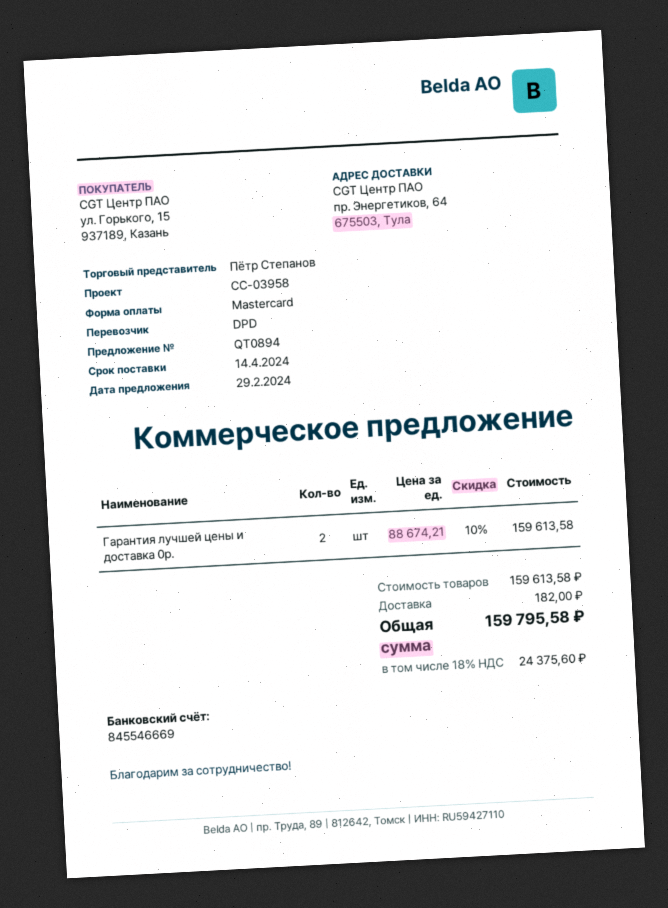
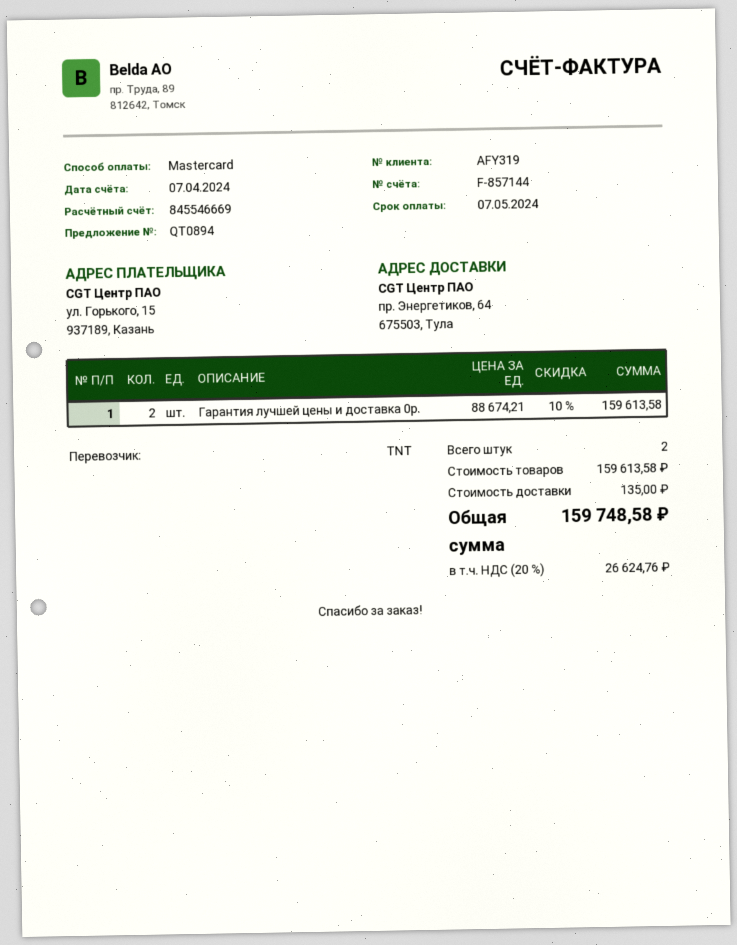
shipping method: DPD -> TNT
shipping: 182.00 -> 135.00
tax: 18% = 24375.60 -> 20% = 26624.76
total: 159795.58 -> 159748.58

